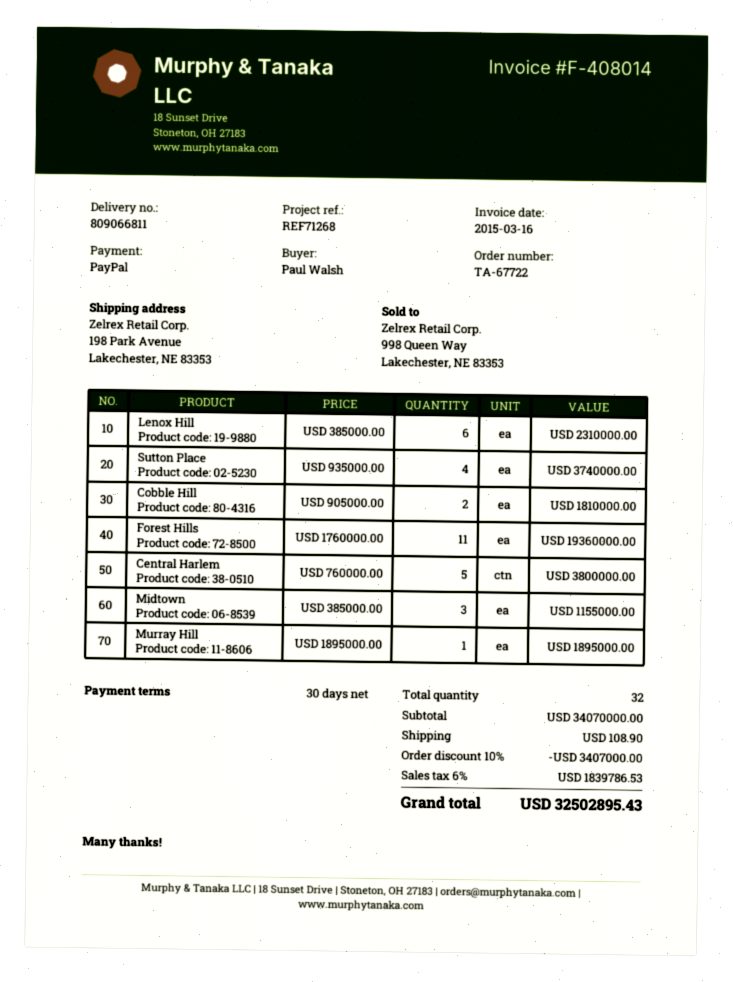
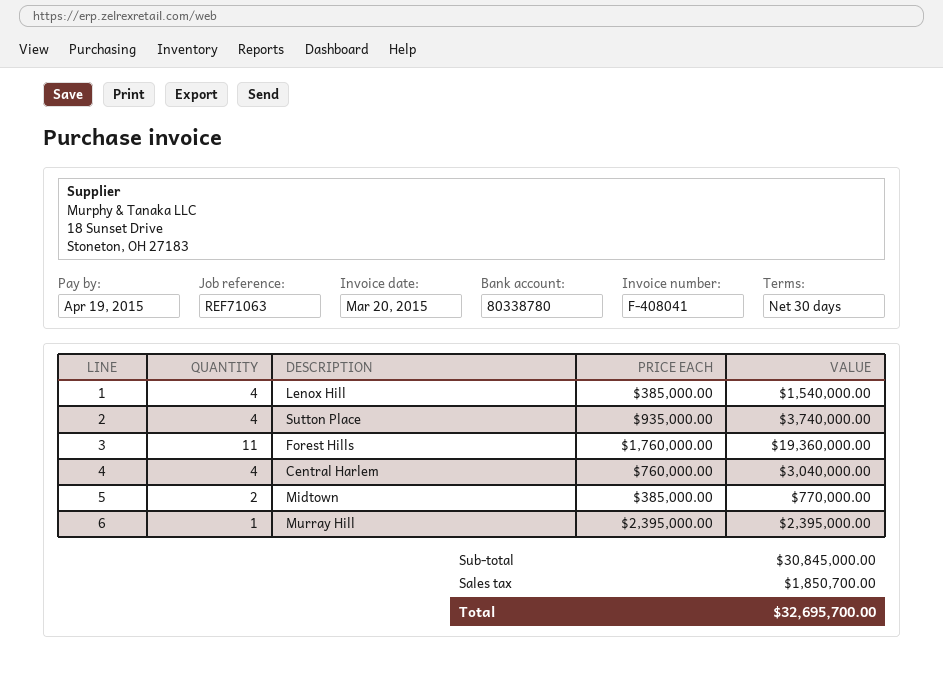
invoice number: F-408014 -> F-408041
invoice date: 2015-03-16 -> 2015-03-20
reference: REF71268 -> REF71063
Lenox Hill: 6 x 385000.00 = 2310000.00 -> 4 x 385000.00 = 1540000.00
Cobble Hill: 2 x 905000.00 = 1810000.00 -> none
Central Harlem: 5 x 760000.00 = 3800000.00 -> 4 x 760000.00 = 3040000.00
Midtown: 3 x 385000.00 = 1155000.00 -> 2 x 385000.00 = 770000.00
Murray Hill: 1 x 1895000.00 = 1895000.00 -> 1 x 2395000.00 = 2395000.00
subtotal: 34070000.00 -> 30845000.00
discount: 10% = 3407000.00 -> none
shipping: 108.90 -> none
tax: 1839786.53 -> 1850700.00
total: 32502895.43 -> 32695700.00

